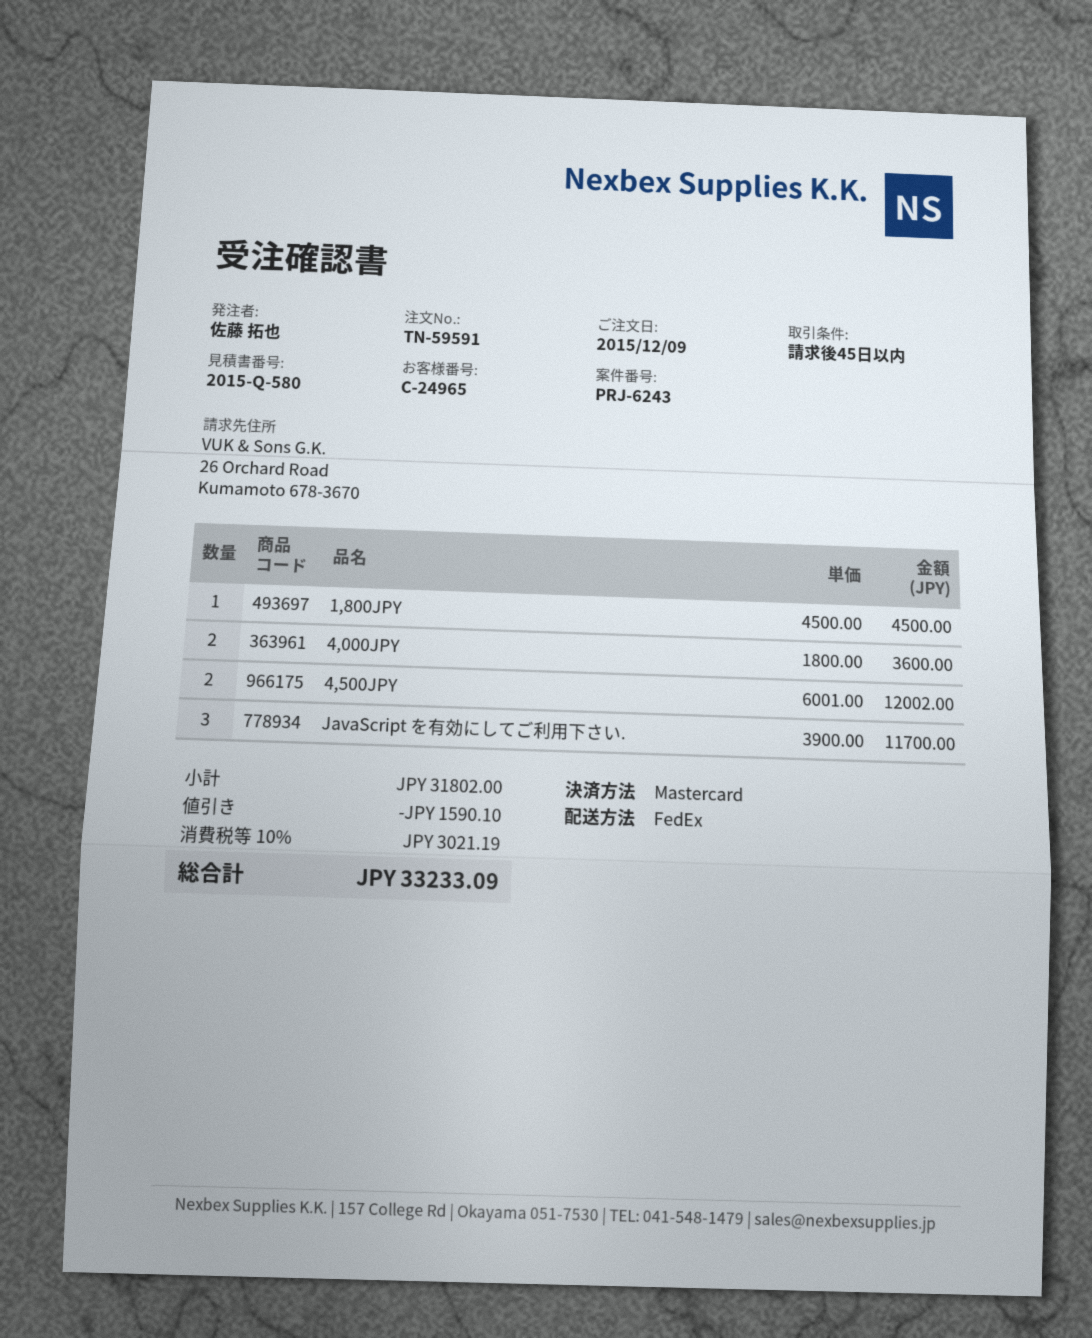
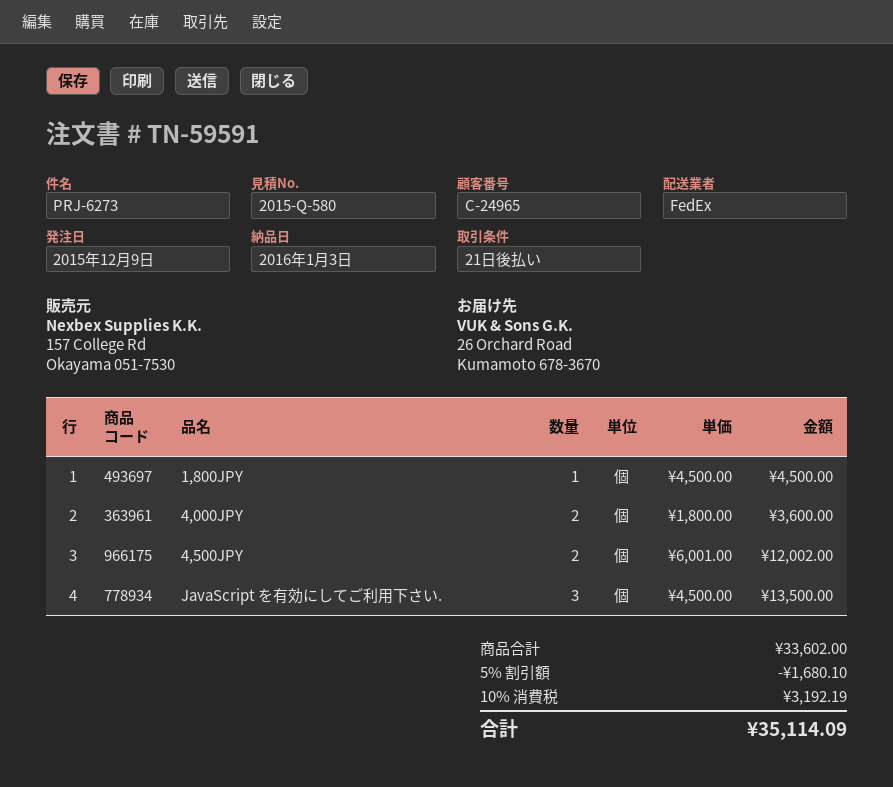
payment terms: 45 days -> 21 days
reference: PRJ-6243 -> PRJ-6273
JavaScript を有効にしてご利用下さい.: 3 x 3900.00 = 11700.00 -> 3 x 4500.00 = 13500.00
subtotal: 31802.00 -> 33602.00
discount: 1590.10 -> 1680.10
tax: 10% = 3021.19 -> 10% = 3192.19
total: 33233.09 -> 35114.09

